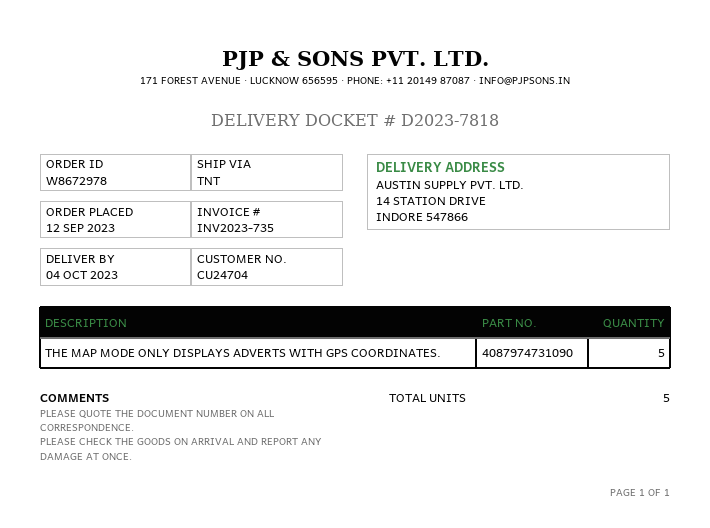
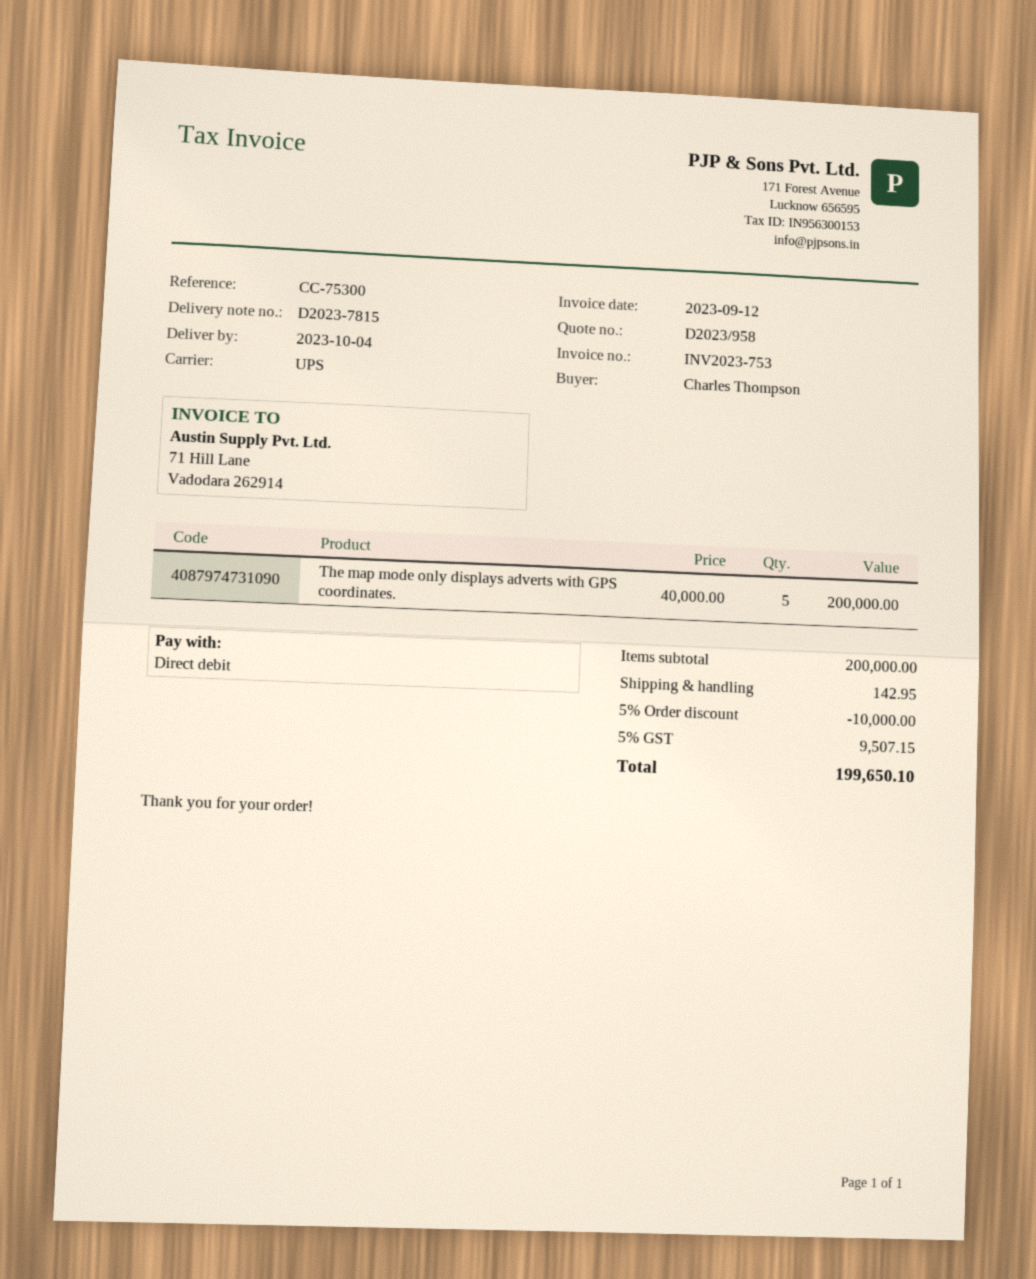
delivery note number: D2023-7818 -> D2023-7815
invoice number: INV2023-735 -> INV2023-753
shipping method: TNT -> UPS

